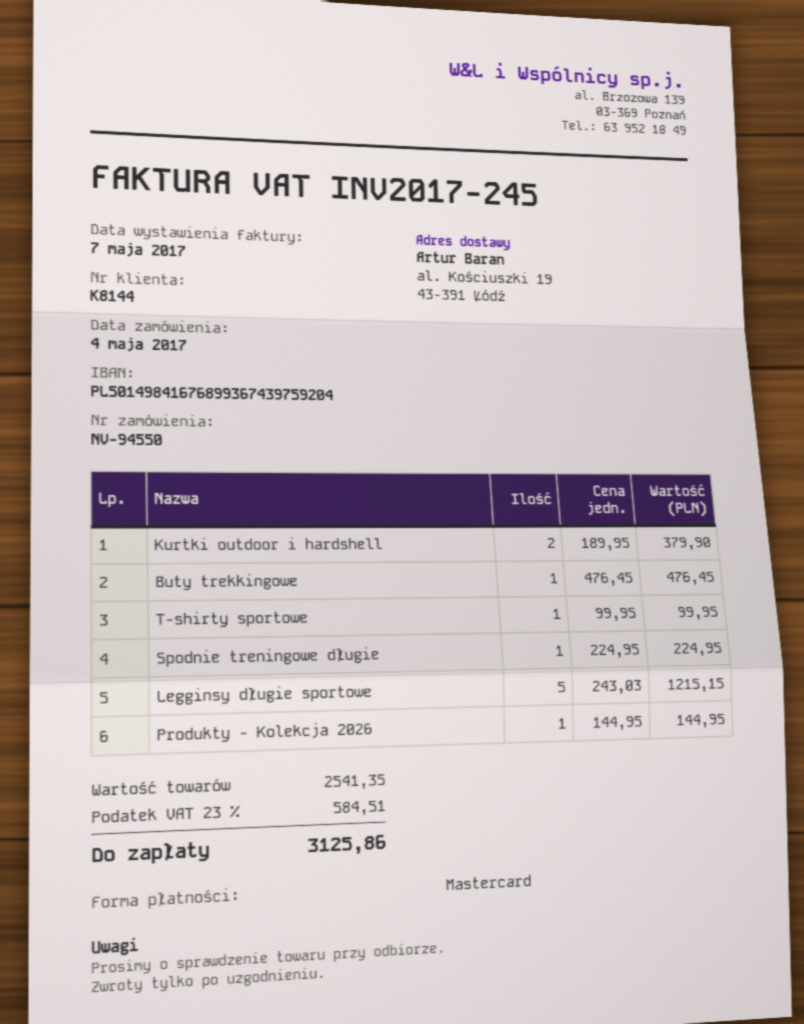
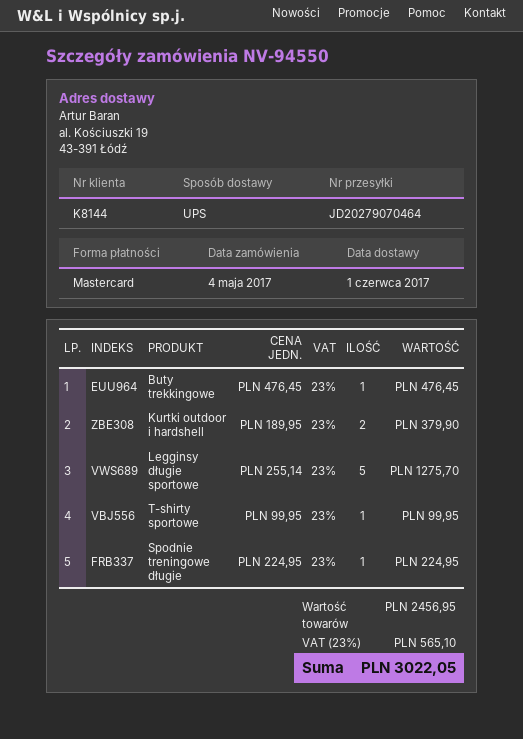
Legginsy długie sportowe: 5 x 243.03 = 1215.15 -> 5 x 255.14 = 1275.70
Produkty - Kolekcja 2026: 1 x 144.95 = 144.95 -> none
subtotal: 2541.35 -> 2456.95
tax: 23% = 584.51 -> 23% = 565.10
total: 3125.86 -> 3022.05

